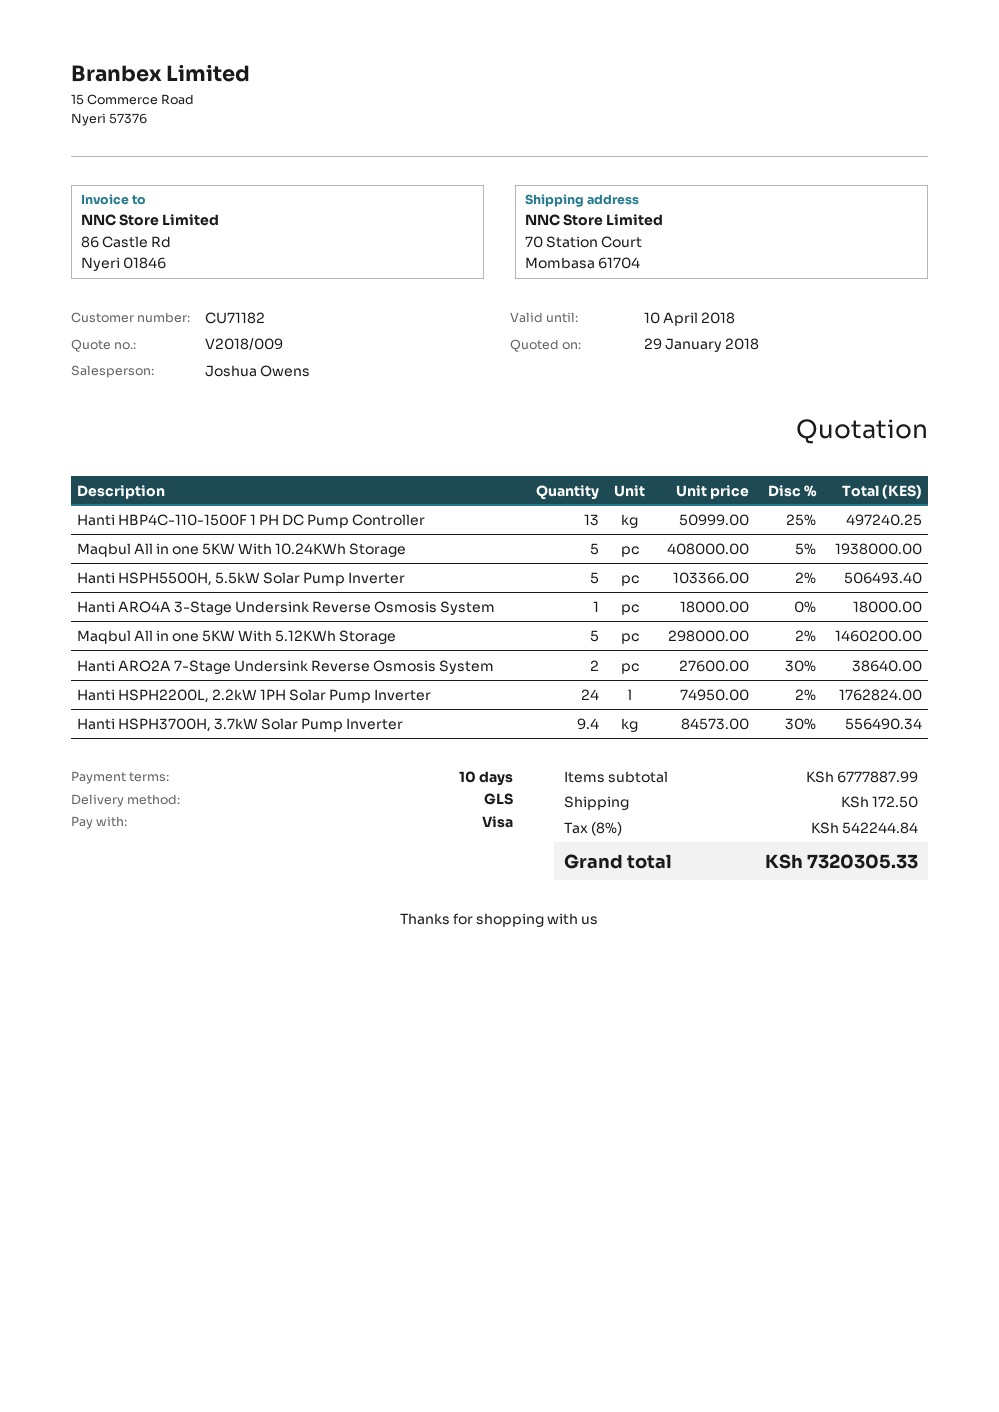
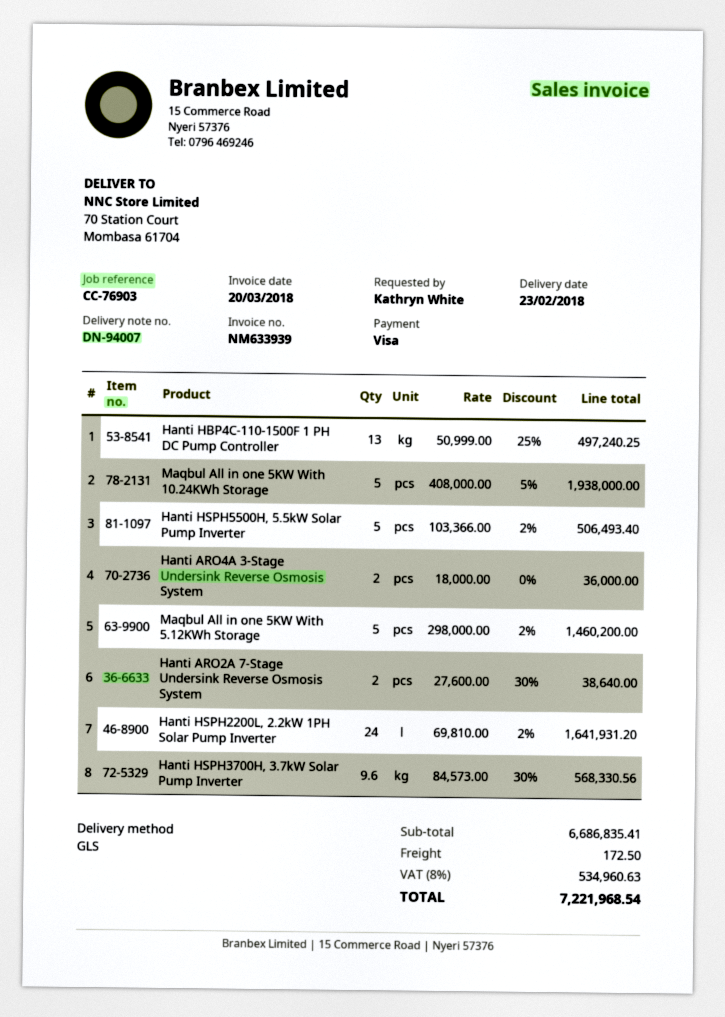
Hanti ARO4A 3-Stage Undersink Reverse Osmosis System: 1 x 18000.00 = 18000.00 -> 2 x 18000.00 = 36000.00
Hanti HSPH2200L, 2.2kW 1PH Solar Pump Inverter: 24 x 74950.00 - 2% = 1762824.00 -> 24 x 69810.00 - 2% = 1641931.20
Hanti HSPH3700H, 3.7kW Solar Pump Inverter: 9.4 x 84573.00 - 30% = 556490.34 -> 9.6 x 84573.00 - 30% = 568330.56
subtotal: 6777887.99 -> 6686835.41
tax: 8% = 542244.84 -> 8% = 534960.63
total: 7320305.33 -> 7221968.54

